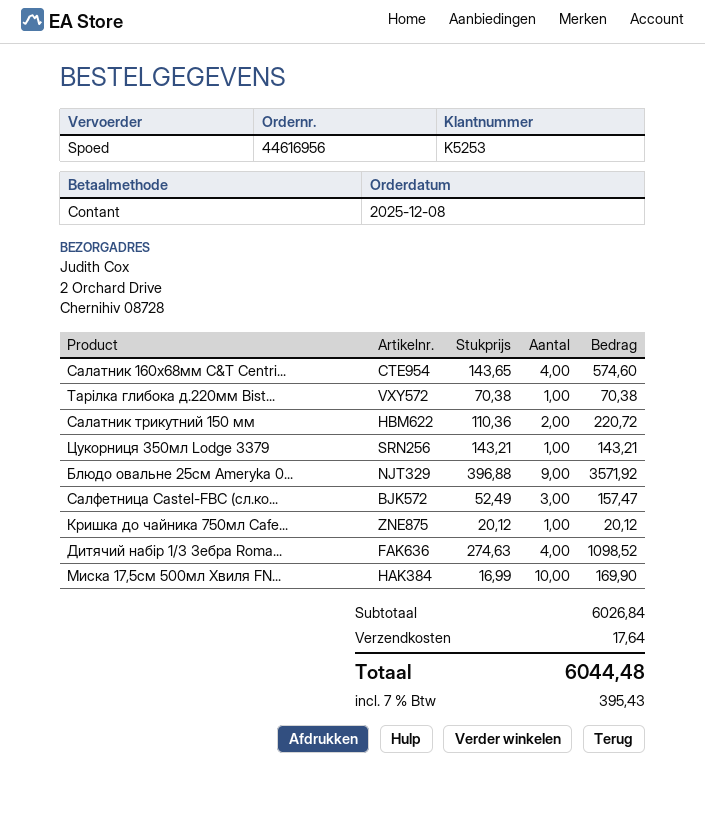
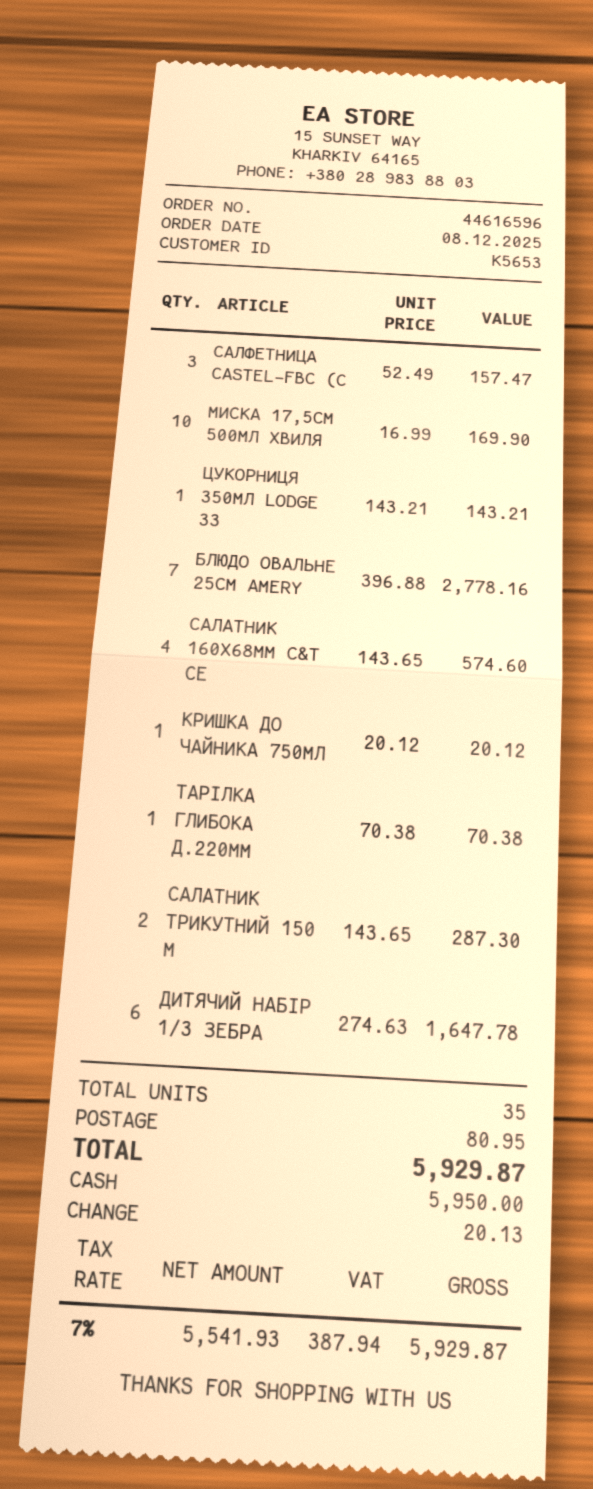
order number: 44616956 -> 44616596
customer number: K5253 -> K5653
Салатник трикутний 150 мм: 2 x 110.36 = 220.72 -> 2 x 143.65 = 287.30
Блюдо овальне 25см Ameryka 0...: 9 x 396.88 = 3571.92 -> 7 x 396.88 = 2778.16
Дитячий набір 1/3 Зебра Roma...: 4 x 274.63 = 1098.52 -> 6 x 274.63 = 1647.78
shipping: 17.64 -> 80.95
tax: 7% = 395.43 -> 7% = 387.94
total: 6044.48 -> 5929.87

